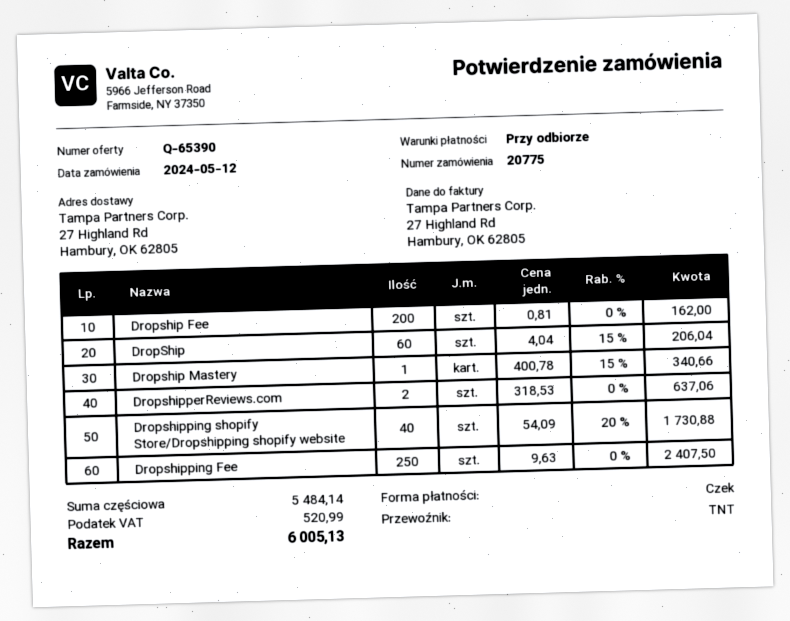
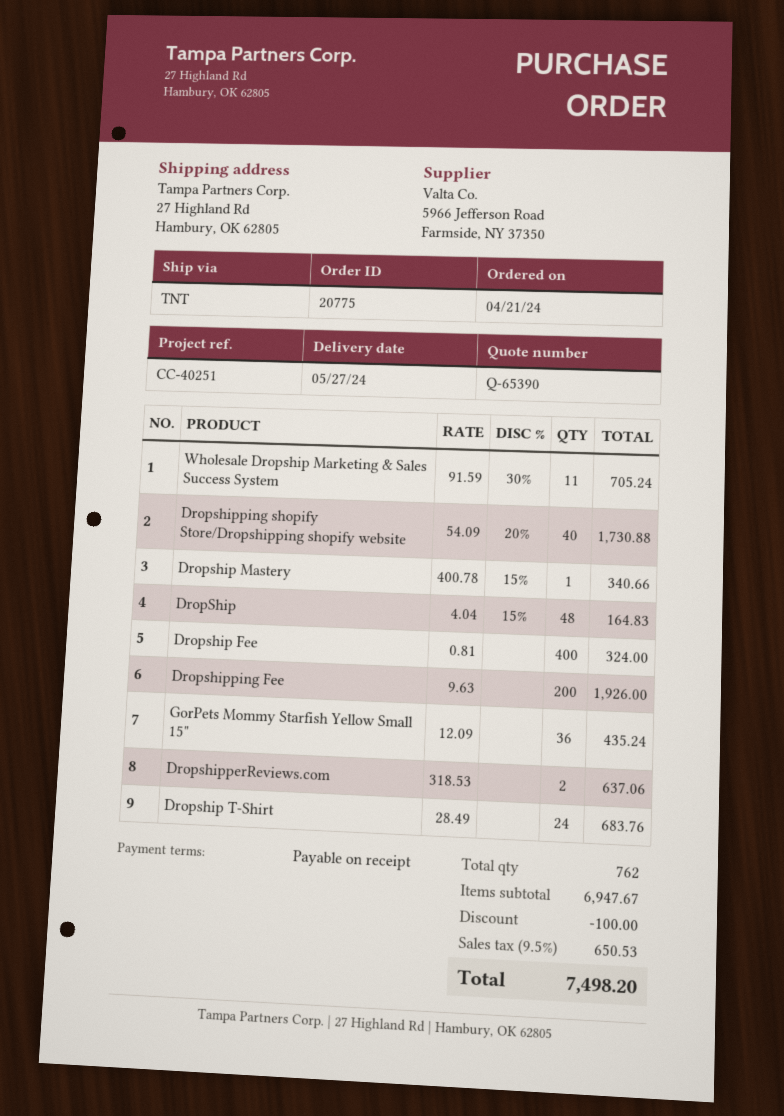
order date: 2024-05-12 -> 2024-04-21
Dropship Fee: 200 x 0.81 = 162.00 -> 400 x 0.81 = 324.00
DropShip: 60 x 4.04 - 15% = 206.04 -> 48 x 4.04 - 15% = 164.83
Dropshipping Fee: 250 x 9.63 = 2407.50 -> 200 x 9.63 = 1926.00
Wholesale Dropship Marketing & Sales Success System: none -> 11 x 91.59 - 30% = 705.24
GorPets Mommy Starfish Yellow Small 15": none -> 36 x 12.09 = 435.24
Dropship T-Shirt: none -> 24 x 28.49 = 683.76
subtotal: 5484.14 -> 6947.67
discount: none -> 100.00
tax: 520.99 -> 650.53
total: 6005.13 -> 7498.20

